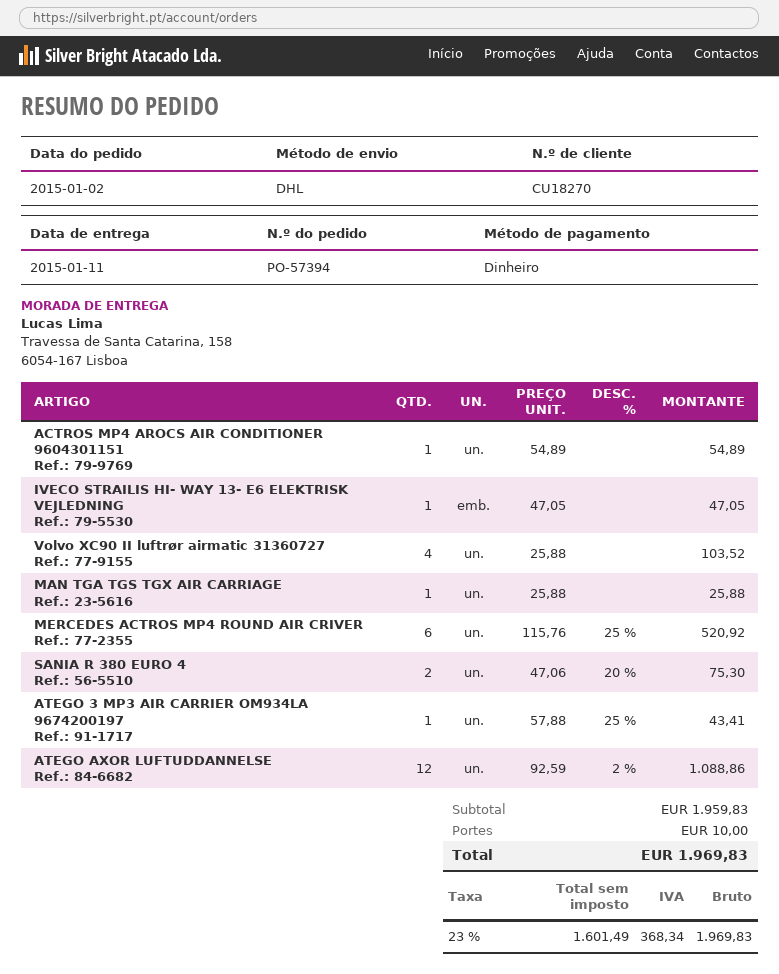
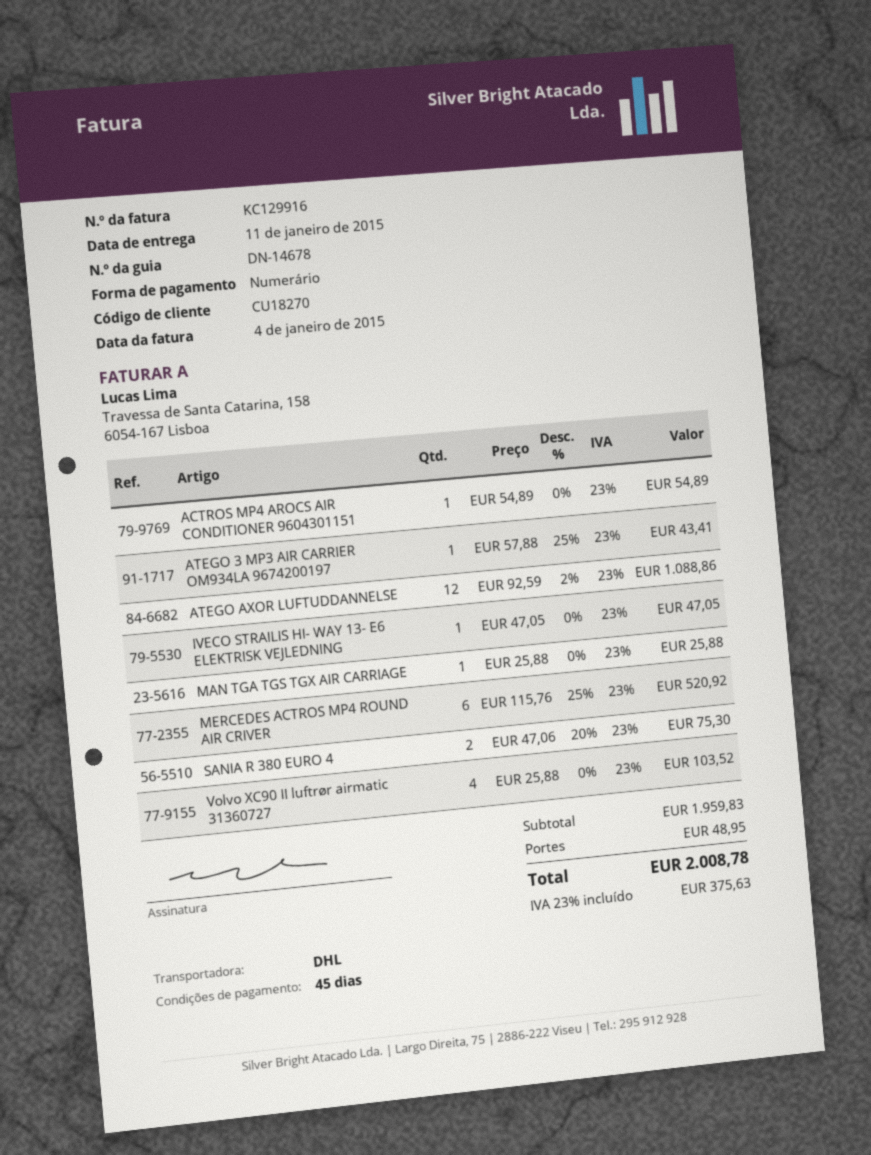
shipping: 10.00 -> 48.95
tax: 23% = 368.34 -> 23% = 375.63
total: 1969.83 -> 2008.78

